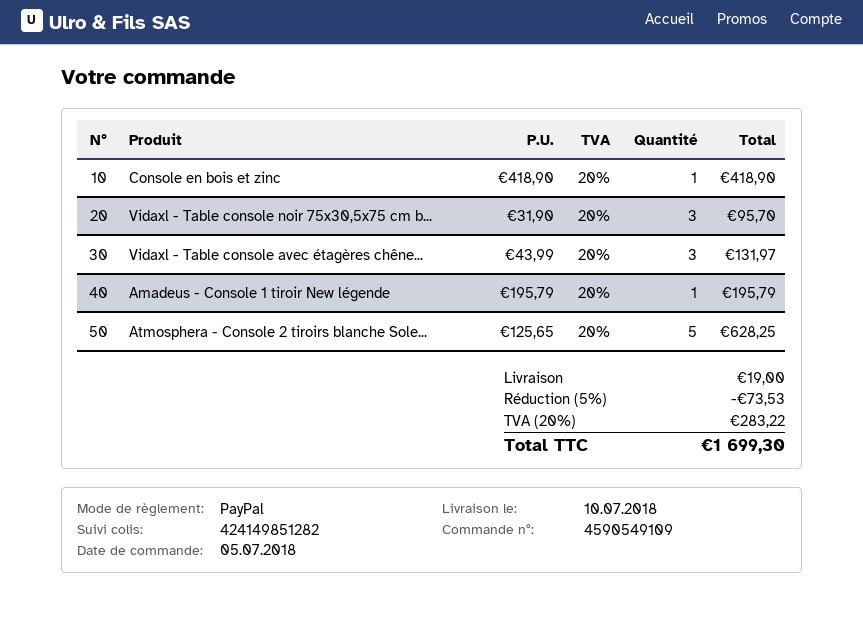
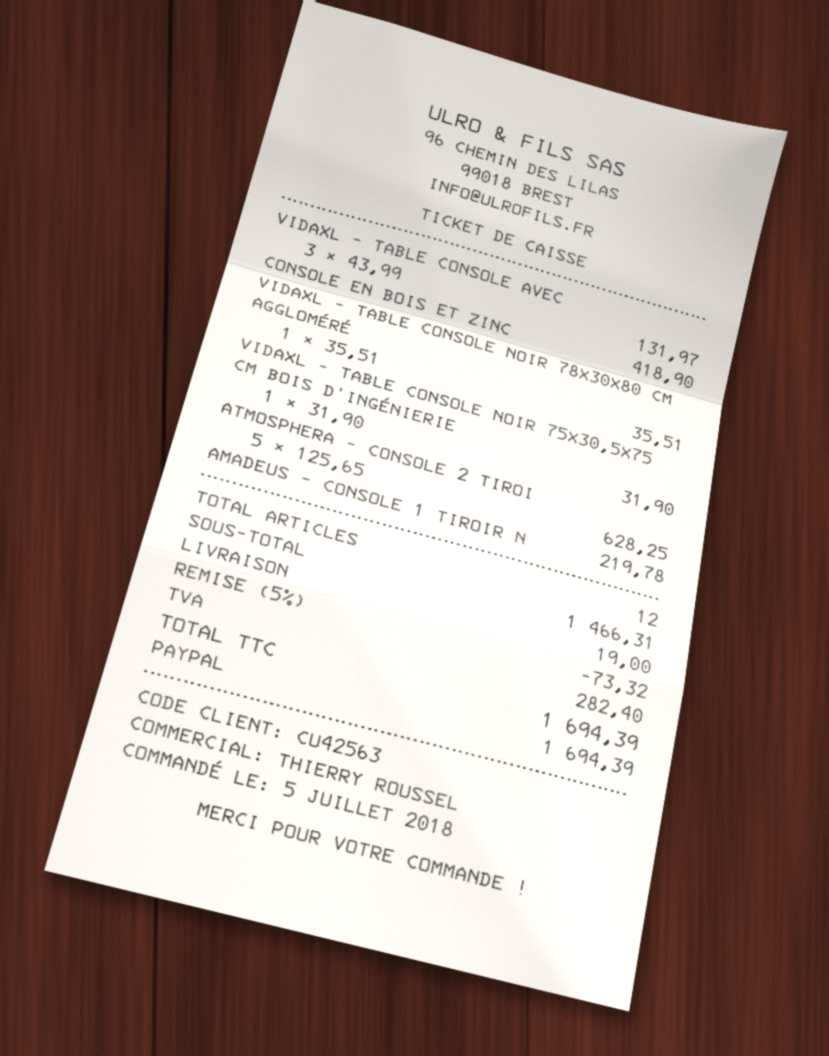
Vidaxl - Table console noir 75x30,5x75 cm b...: 3 x 31.90 = 95.70 -> 1 x 31.90 = 31.90
Amadeus - Console 1 tiroir New légende: 1 x 195.79 = 195.79 -> 1 x 219.78 = 219.78
VIDAXL - TABLE CONSOLE NOIR 78X30X80 CM AGGLOMÉRÉ: none -> 1 x 35.51 = 35.51
discount: 5% = 73.53 -> 5% = 73.32
tax: 283.22 -> 282.40
total: 1699.30 -> 1694.39

